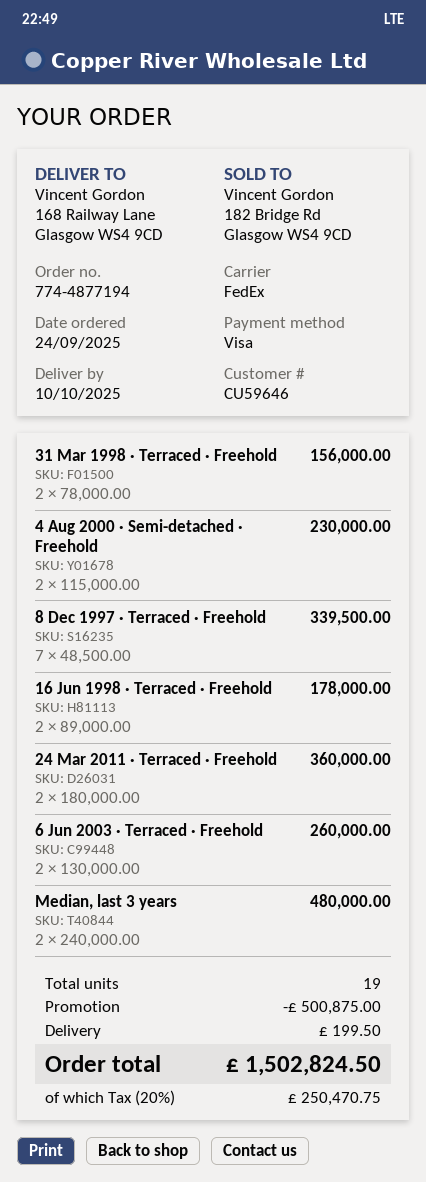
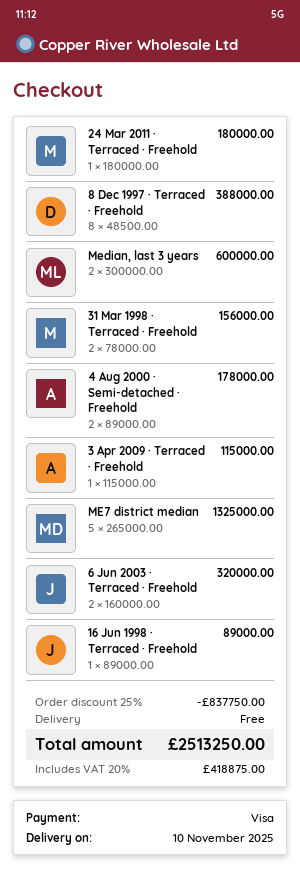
delivery date: 2025-10-10 -> 2025-11-10
4 Aug 2000 · Semi-detached · Freehold: 2 x 115000.00 = 230000.00 -> 2 x 89000.00 = 178000.00
8 Dec 1997 · Terraced · Freehold: 7 x 48500.00 = 339500.00 -> 8 x 48500.00 = 388000.00
16 Jun 1998 · Terraced · Freehold: 2 x 89000.00 = 178000.00 -> 1 x 89000.00 = 89000.00
24 Mar 2011 · Terraced · Freehold: 2 x 180000.00 = 360000.00 -> 1 x 180000.00 = 180000.00
6 Jun 2003 · Terraced · Freehold: 2 x 130000.00 = 260000.00 -> 2 x 160000.00 = 320000.00
Median, last 3 years: 2 x 240000.00 = 480000.00 -> 2 x 300000.00 = 600000.00
3 Apr 2009 · Terraced · Freehold: none -> 1 x 115000.00 = 115000.00
ME7 district median: none -> 5 x 265000.00 = 1325000.00
discount: 500875.00 -> 837750.00
shipping: 199.50 -> 0.00
tax: 20% = 250470.75 -> 20% = 418875.00
total: 1502824.50 -> 2513250.00

